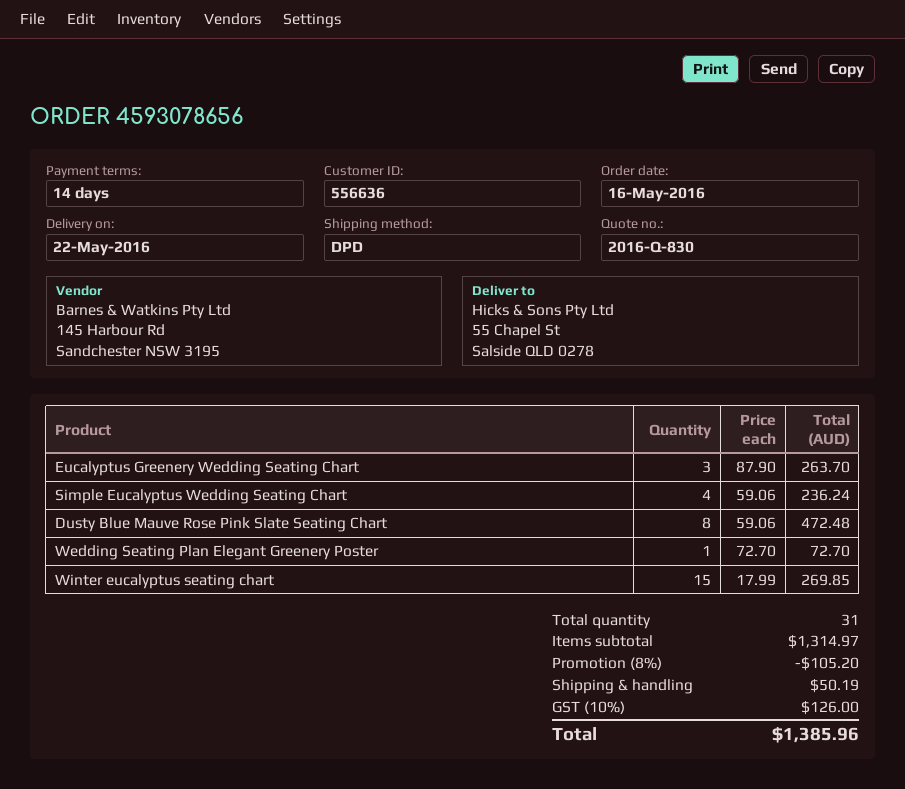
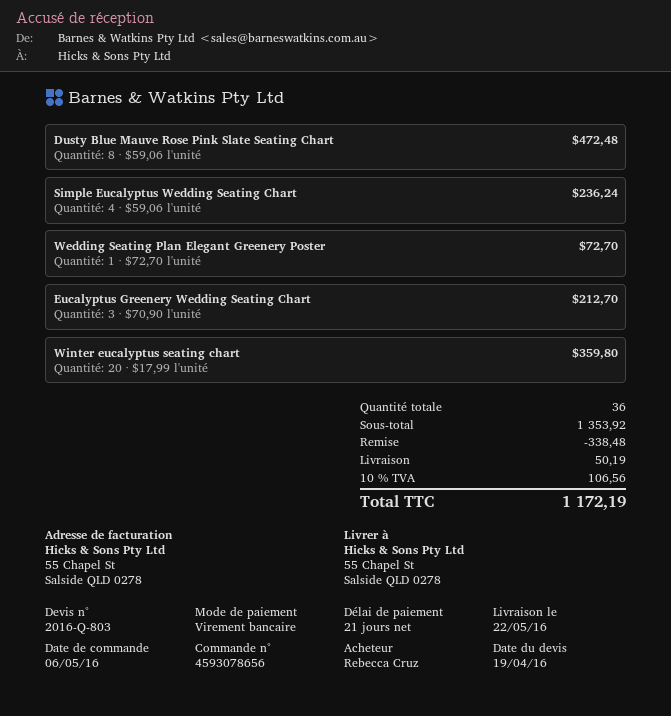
quote number: 2016-Q-830 -> 2016-Q-803
order date: 2016-05-16 -> 2016-05-06
payment terms: 14 days -> 21 days
Eucalyptus Greenery Wedding Seating Chart: 3 x 87.90 = 263.70 -> 3 x 70.90 = 212.70
Winter eucalyptus seating chart: 15 x 17.99 = 269.85 -> 20 x 17.99 = 359.80
total quantity: 31 -> 36
subtotal: 1314.97 -> 1353.92
discount: 105.20 -> 338.48
tax: 10% = 126.00 -> 10% = 106.56
total: 1385.96 -> 1172.19

